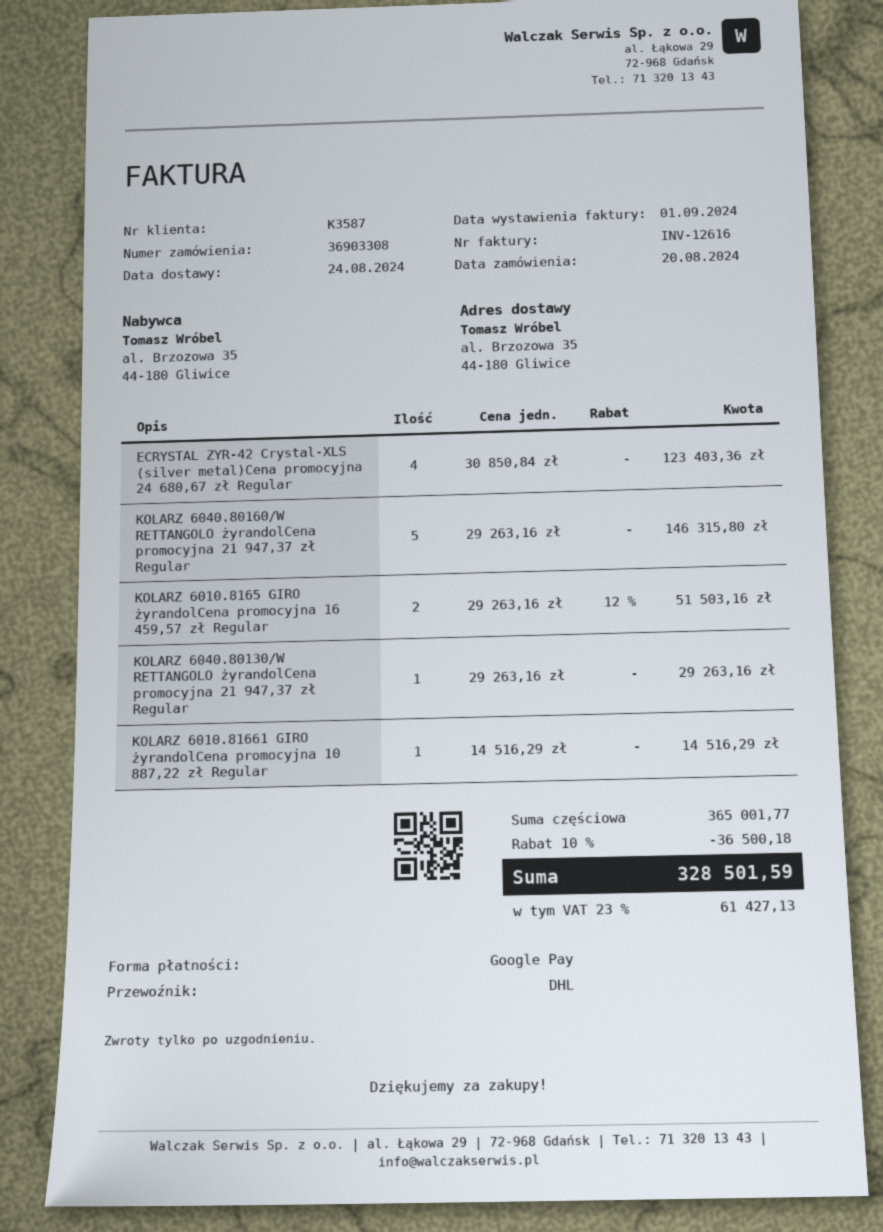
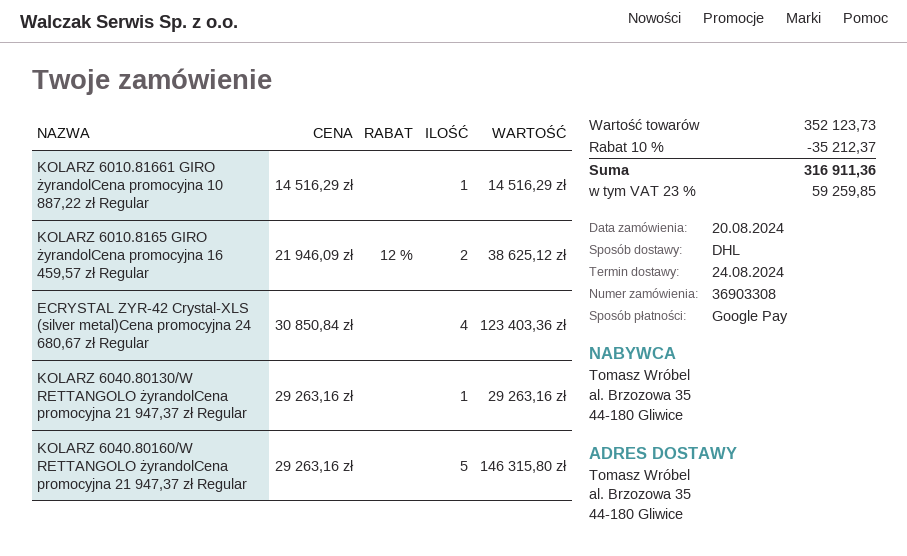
KOLARZ 6010.8165 GIRO żyrandolCena promocyjna 16 459,57 zł Regular: 2 x 29263.16 - 12% = 51503.16 -> 2 x 21946.09 - 12% = 38625.12
subtotal: 365001.77 -> 352123.73
discount: 10% = 36500.18 -> 10% = 35212.37
tax: 23% = 61427.13 -> 23% = 59259.85
total: 328501.59 -> 316911.36

